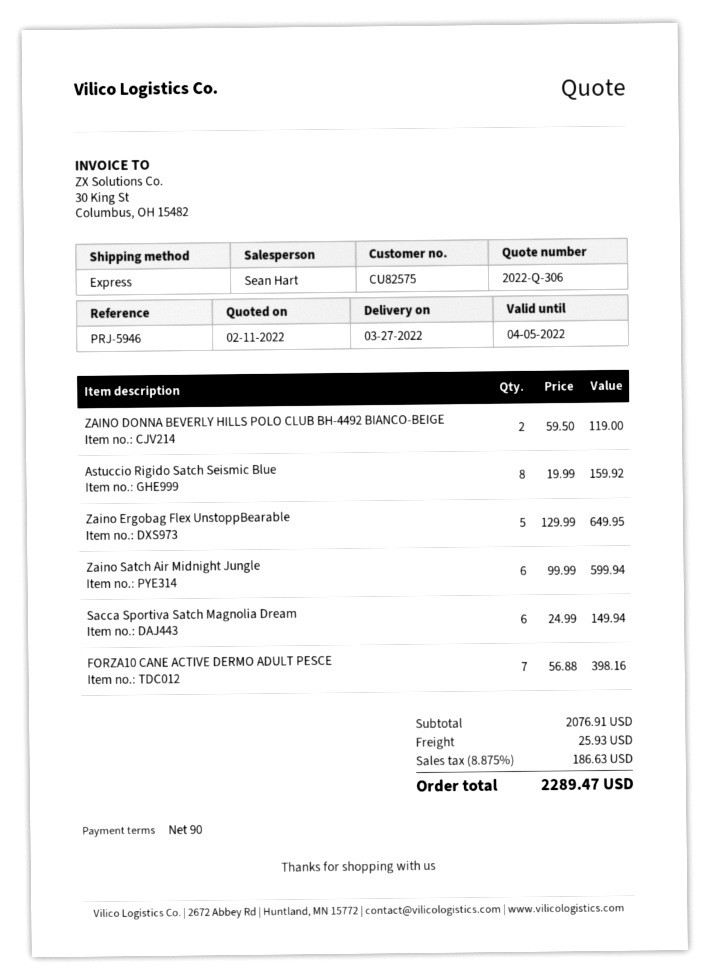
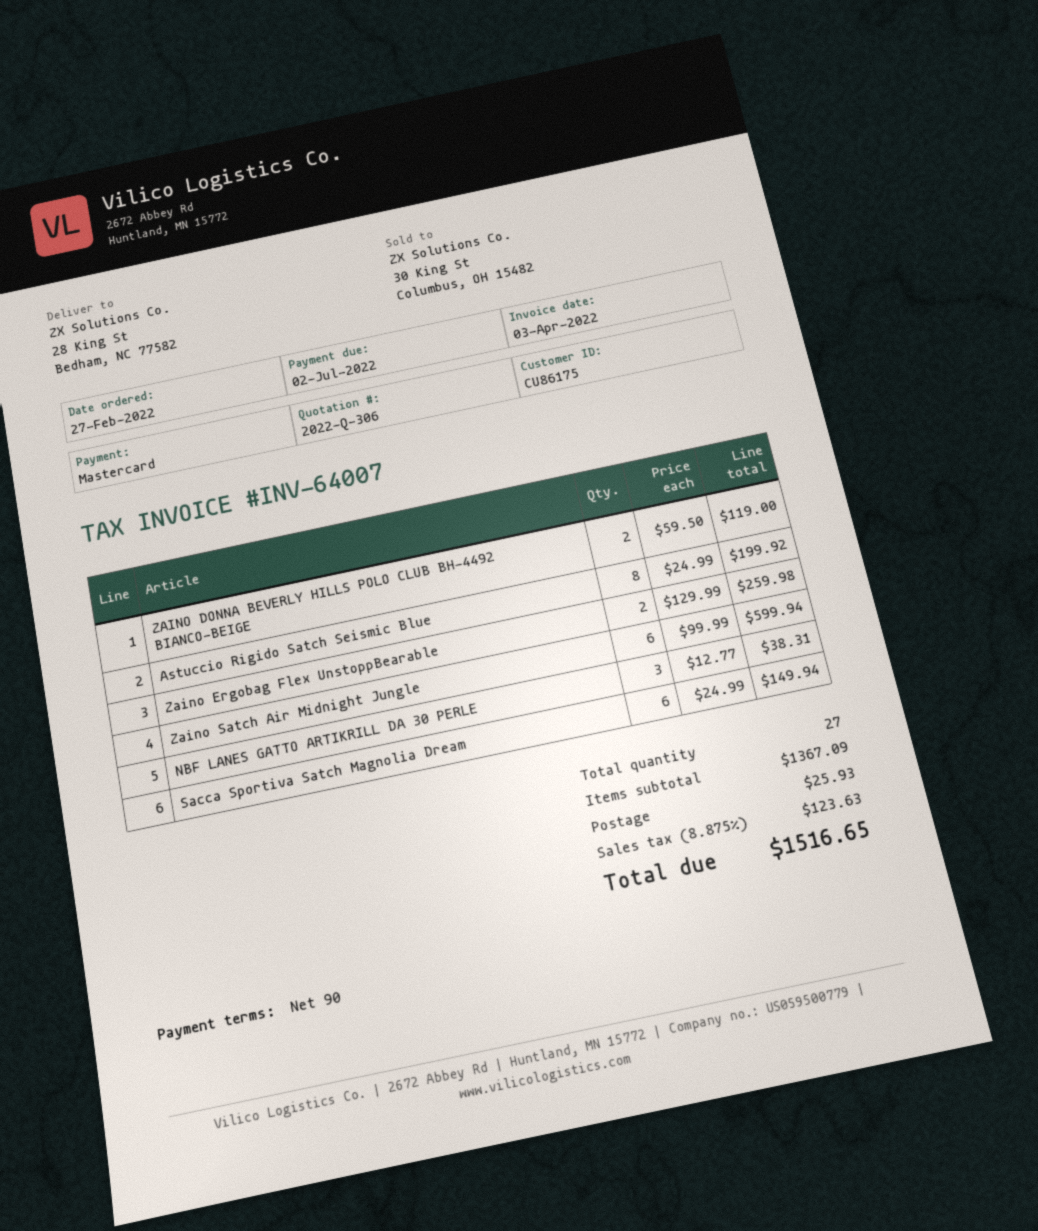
customer number: CU82575 -> CU86175
Astuccio Rigido Satch Seismic Blue: 8 x 19.99 = 159.92 -> 8 x 24.99 = 199.92
Zaino Ergobag Flex UnstoppBearable: 5 x 129.99 = 649.95 -> 2 x 129.99 = 259.98
FORZA10 CANE ACTIVE DERMO ADULT PESCE: 7 x 56.88 = 398.16 -> none
NBF LANES GATTO ARTIKRILL DA 30 PERLE: none -> 3 x 12.77 = 38.31
subtotal: 2076.91 -> 1367.09
tax: 8.875% = 186.63 -> 8.875% = 123.63
total: 2289.47 -> 1516.65

